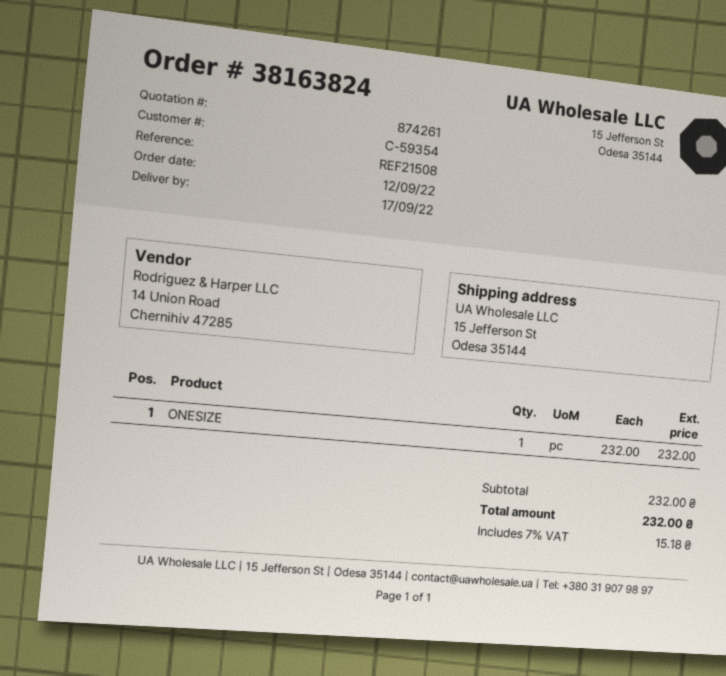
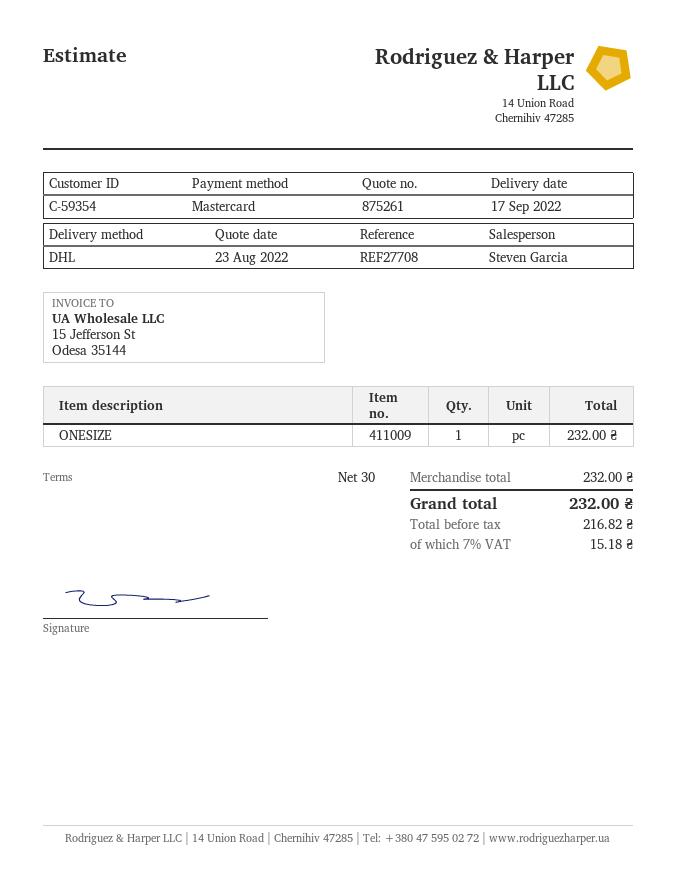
quote number: 874261 -> 875261
reference: REF21508 -> REF27708

